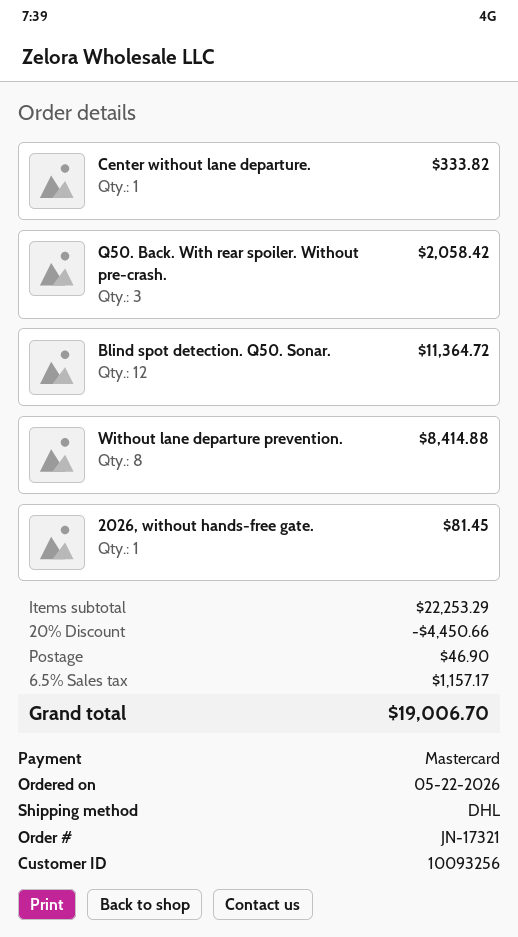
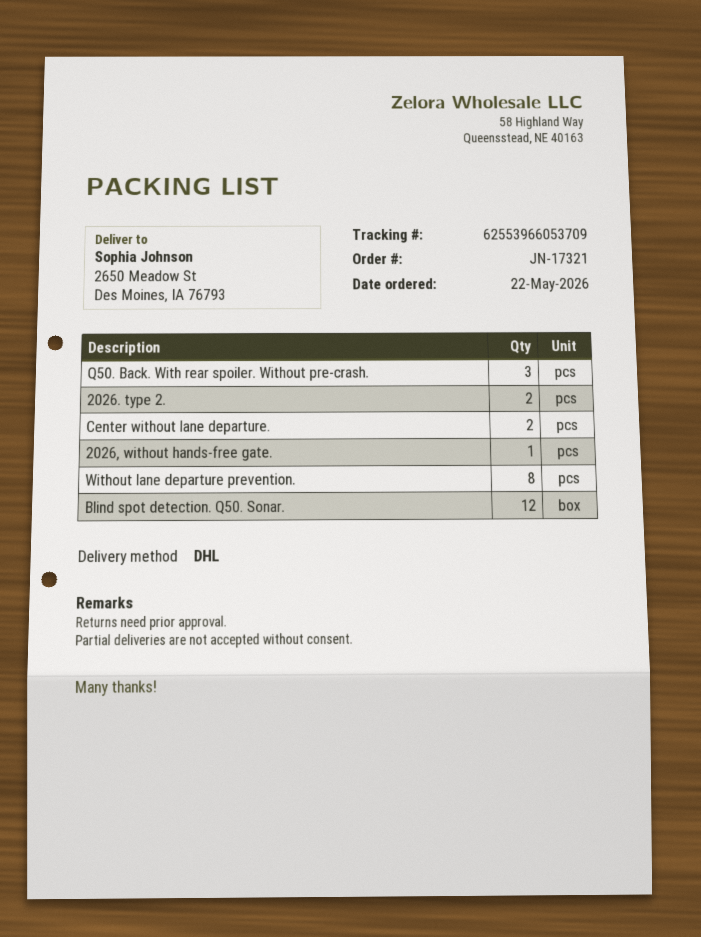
Center without lane departure.: 1 -> 2
2026. type 2.: none -> 2

